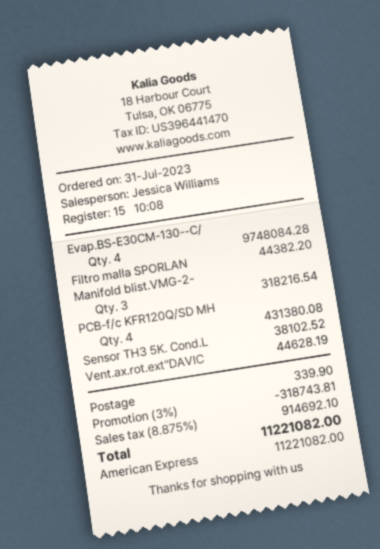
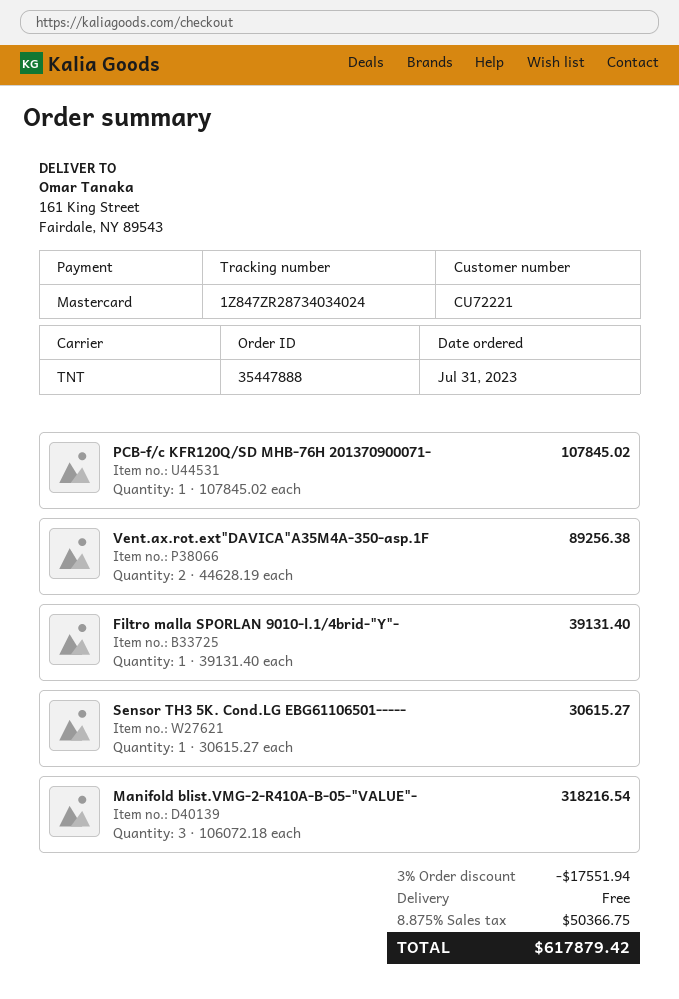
payment method: American Express -> Mastercard
Evap.BS-E30CM-130--C/: 4 for 9748084.28 -> none
Filtro malla SPORLAN: 1 for 44382.20 -> 1 for 39131.40
PCB-f/c KFR120Q/SD MH: 4 for 431380.08 -> 1 for 107845.02
Sensor TH3 5K. Cond.L: 1 for 38102.52 -> 1 for 30615.27
Vent.ax.rot.ext"DAVIC: 1 for 44628.19 -> 2 for 89256.38
discount: 3% = 318743.81 -> 3% = 17551.94
shipping: 339.90 -> 0.00
tax: 8.875% = 914692.10 -> 8.875% = 50366.75
total: 11221082.00 -> 617879.42

